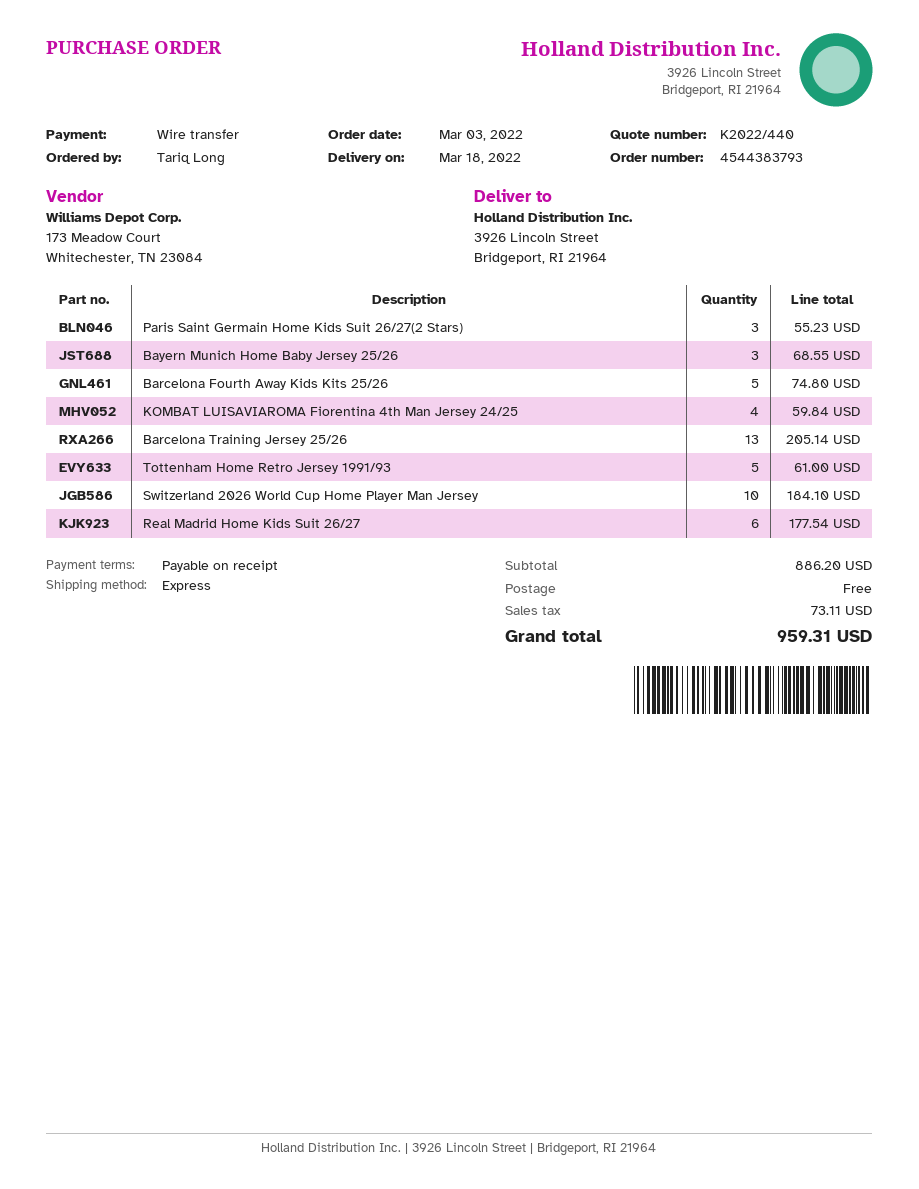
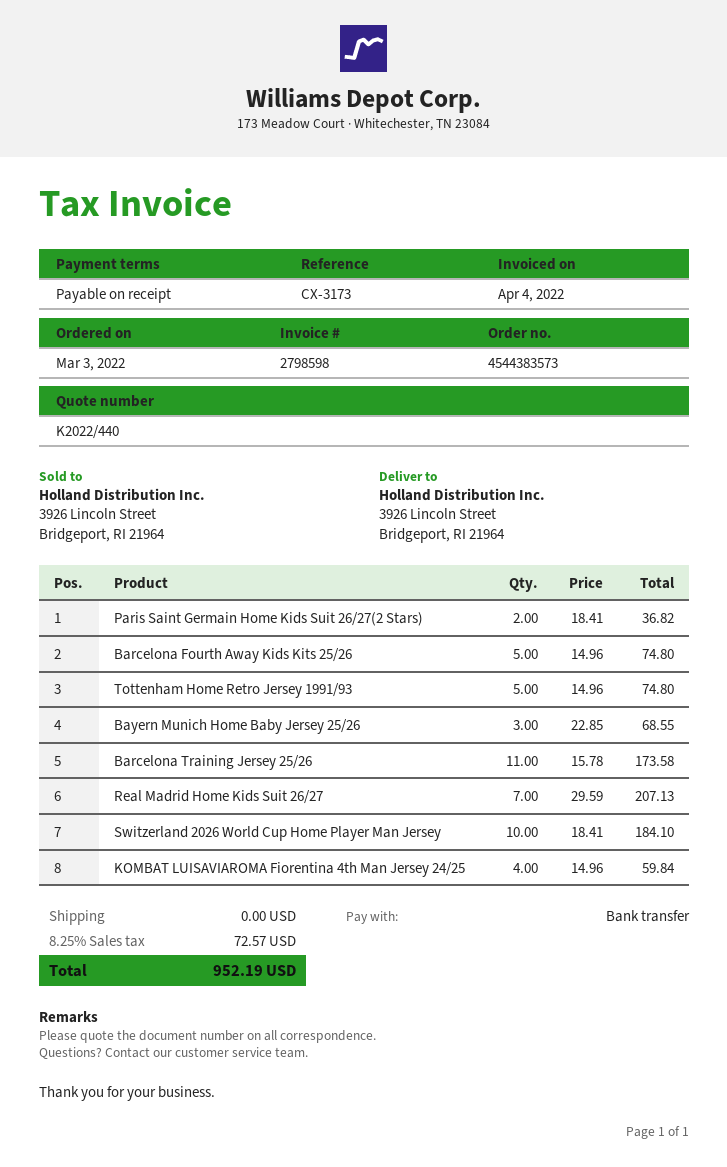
order number: 4544383793 -> 4544383573
Paris Saint Germain Home Kids Suit 26/27(2 Stars): 3 for 55.23 -> 2 for 36.82
Barcelona Training Jersey 25/26: 13 for 205.14 -> 11 for 173.58
Tottenham Home Retro Jersey 1991/93: 5 for 61.00 -> 5 for 74.80
Real Madrid Home Kids Suit 26/27: 6 for 177.54 -> 7 for 207.13
tax: 73.11 -> 72.57
total: 959.31 -> 952.19

